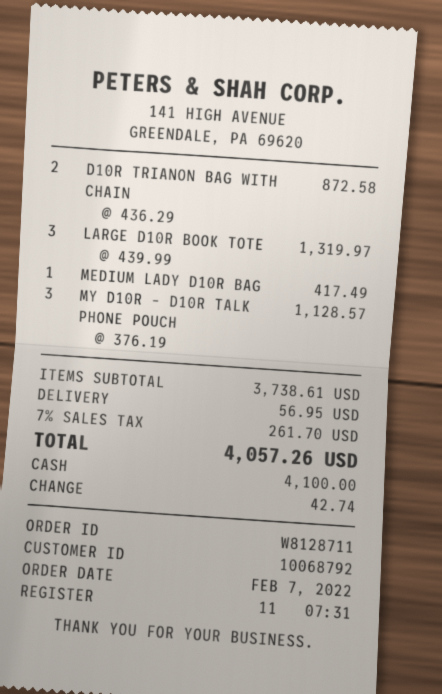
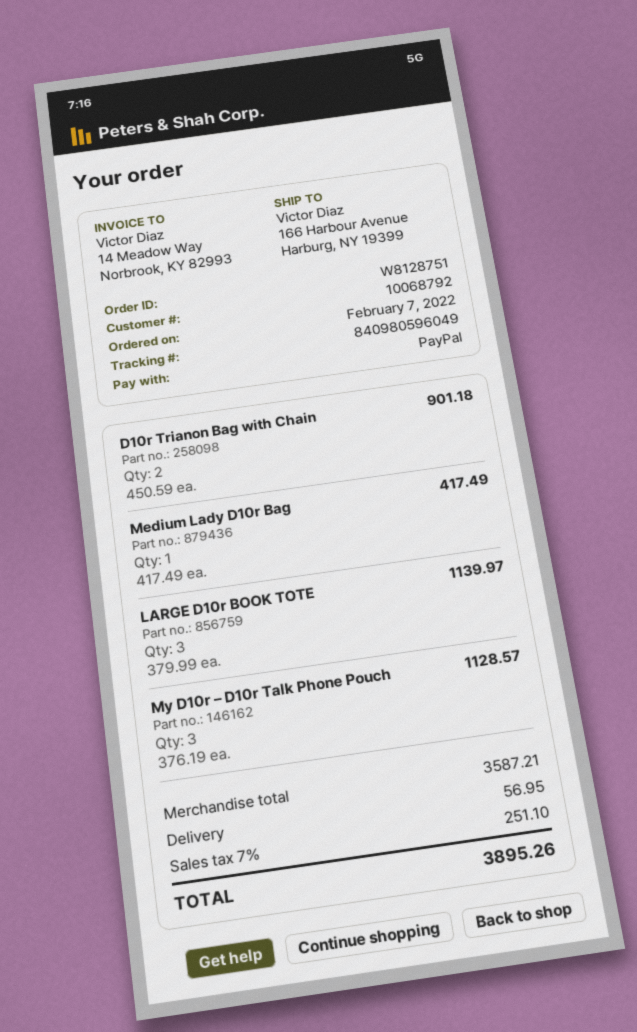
order number: W8128711 -> W8128751
payment method: cash -> PayPal
D10R TRIANON BAG WITH CHAIN: 2 x 436.29 = 872.58 -> 2 x 450.59 = 901.18
LARGE D10R BOOK TOTE: 3 x 439.99 = 1319.97 -> 3 x 379.99 = 1139.97
subtotal: 3738.61 -> 3587.21
tax: 7% = 261.70 -> 7% = 251.10
total: 4057.26 -> 3895.26

